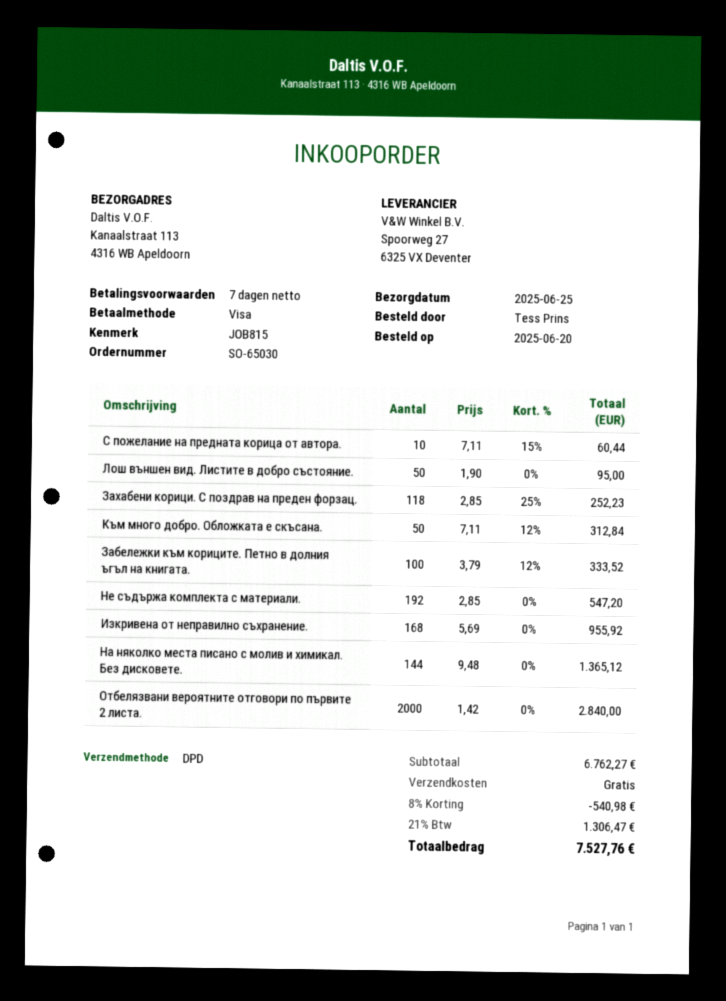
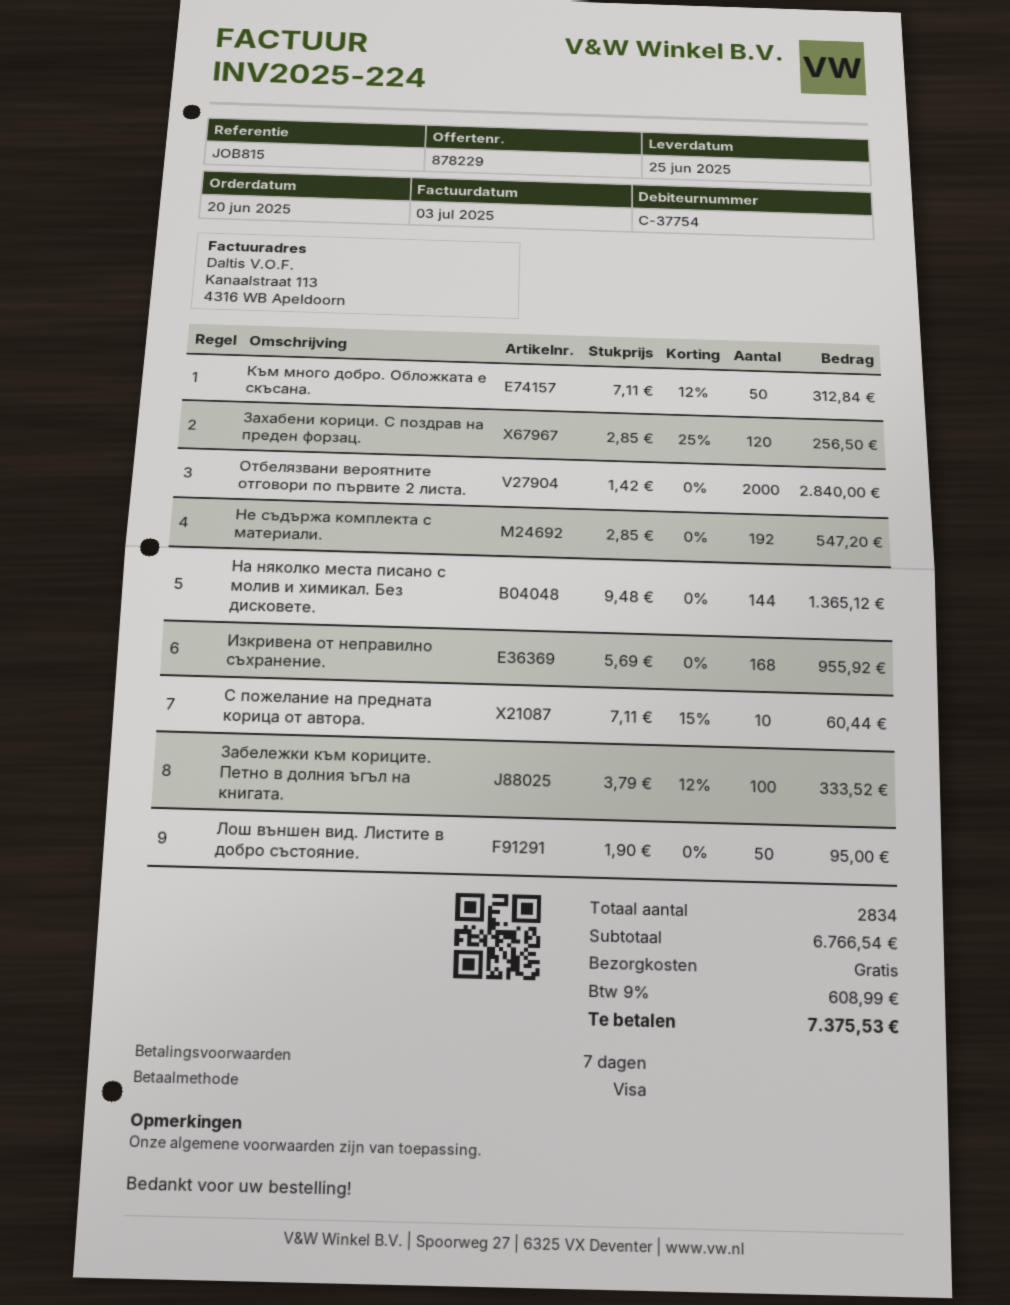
Захабени корици. С поздрав на преден форзац.: 118 x 2.85 - 25% = 252.23 -> 120 x 2.85 - 25% = 256.50
subtotal: 6762.27 -> 6766.54
discount: 8% = 540.98 -> none
tax: 21% = 1306.47 -> 9% = 608.99
total: 7527.76 -> 7375.53

